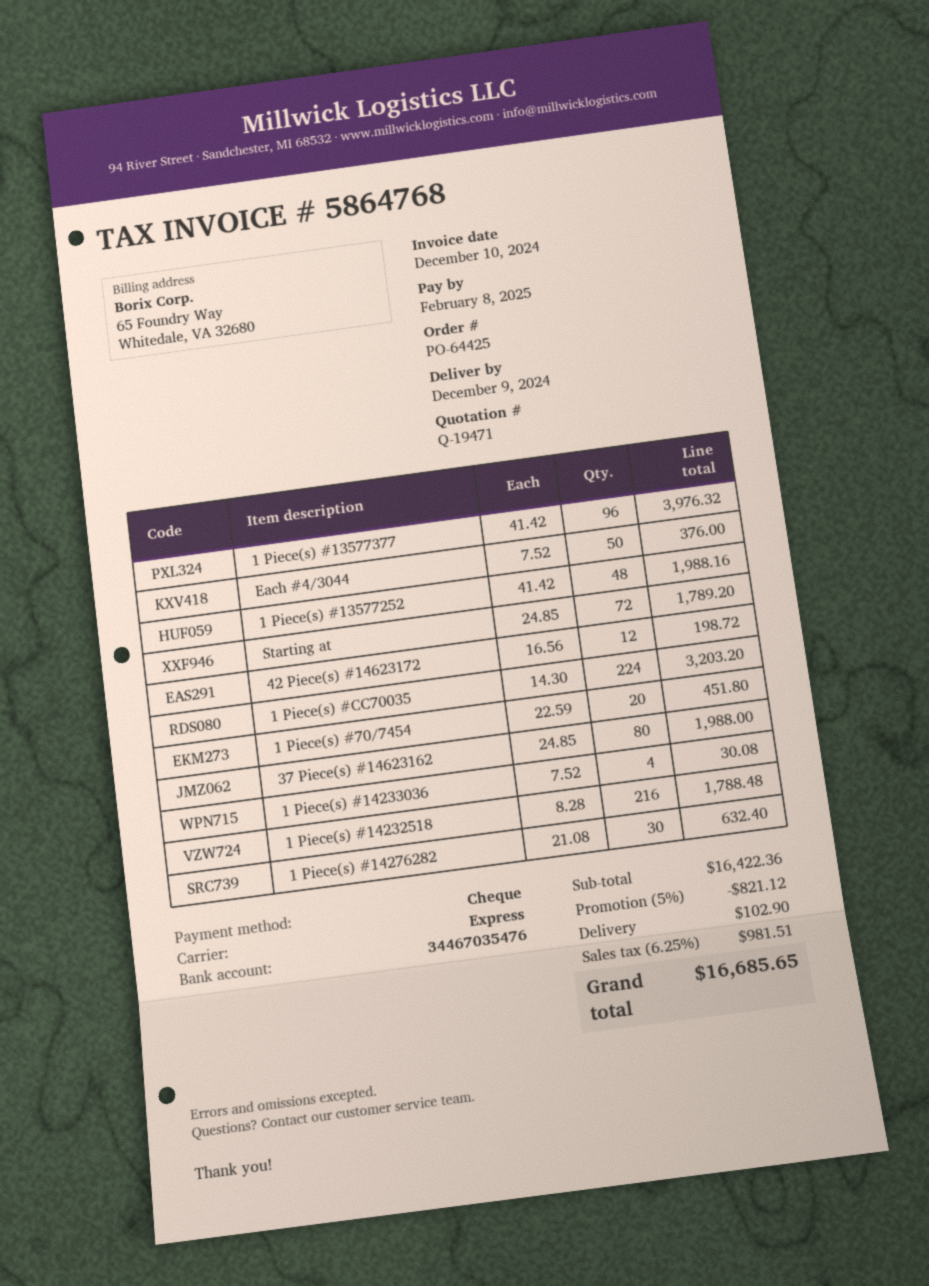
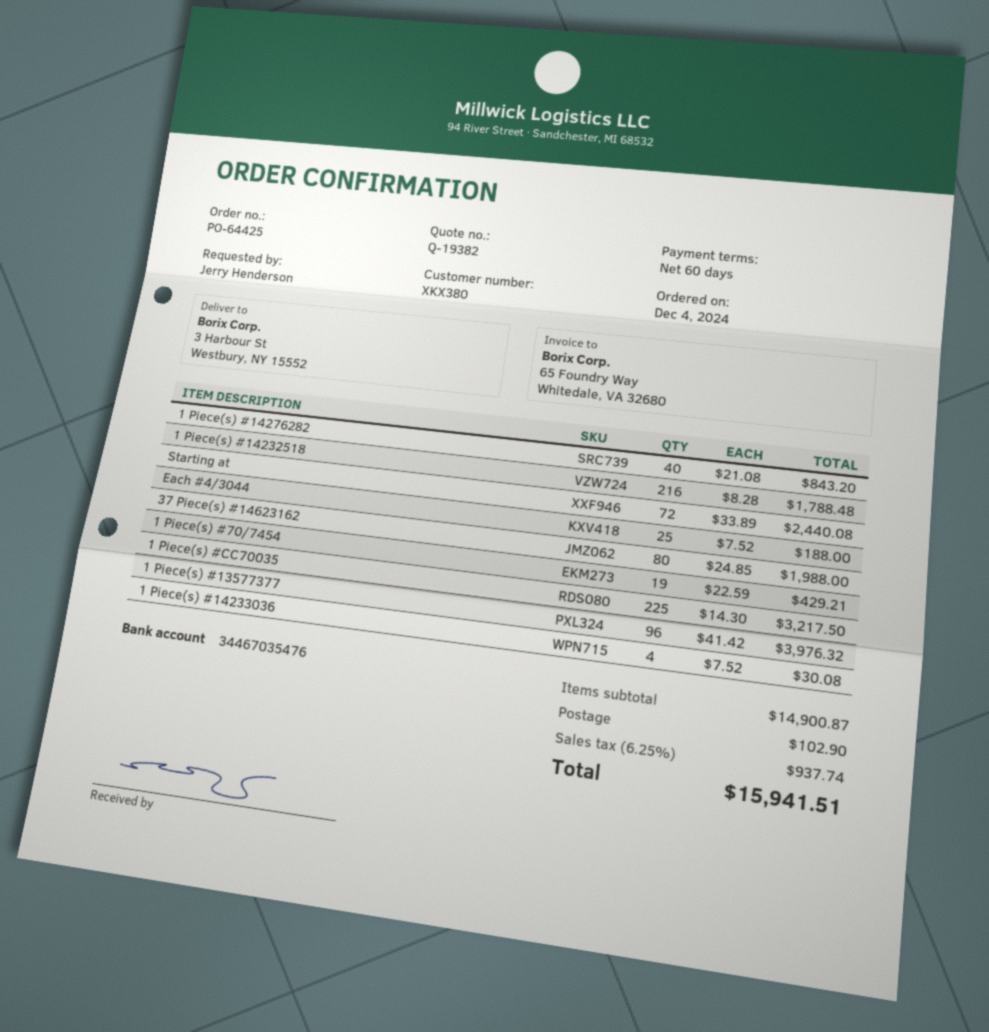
quote number: Q-19471 -> Q-19382
Each #4/3044: 50 x 7.52 = 376.00 -> 25 x 7.52 = 188.00
1 Piece(s) #13577252: 48 x 41.42 = 1988.16 -> none
Starting at: 72 x 24.85 = 1789.20 -> 72 x 33.89 = 2440.08
42 Piece(s) #14623172: 12 x 16.56 = 198.72 -> none
1 Piece(s) #CC70035: 224 x 14.30 = 3203.20 -> 225 x 14.30 = 3217.50
1 Piece(s) #70/7454: 20 x 22.59 = 451.80 -> 19 x 22.59 = 429.21
1 Piece(s) #14276282: 30 x 21.08 = 632.40 -> 40 x 21.08 = 843.20
subtotal: 16422.36 -> 14900.87
discount: 5% = 821.12 -> none
tax: 6.25% = 981.51 -> 6.25% = 937.74
total: 16685.65 -> 15941.51

